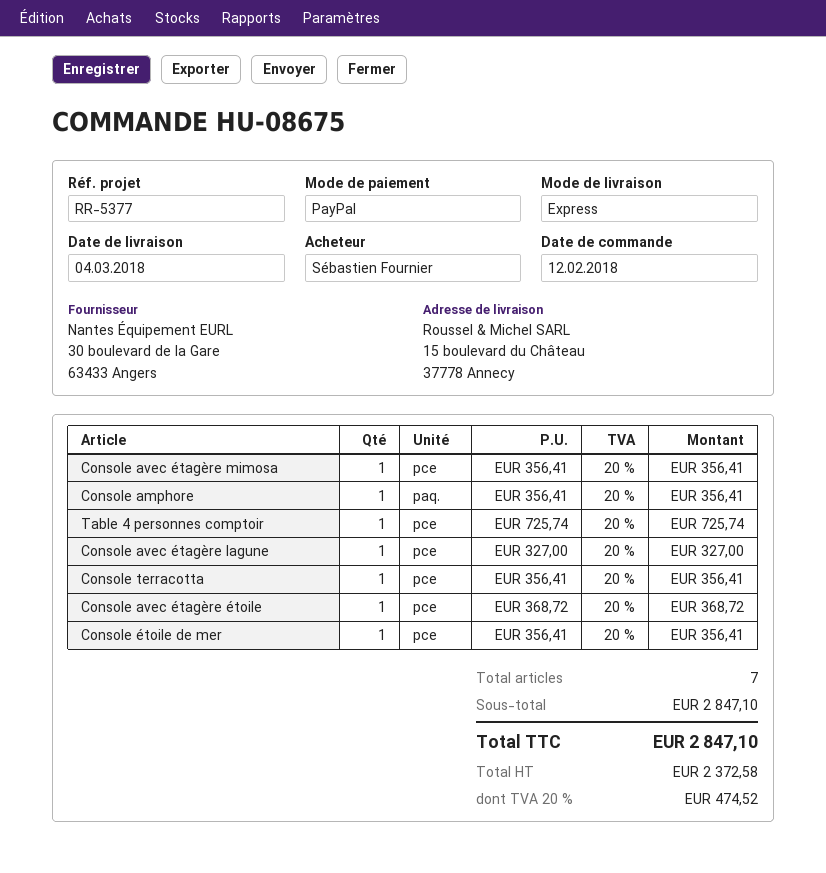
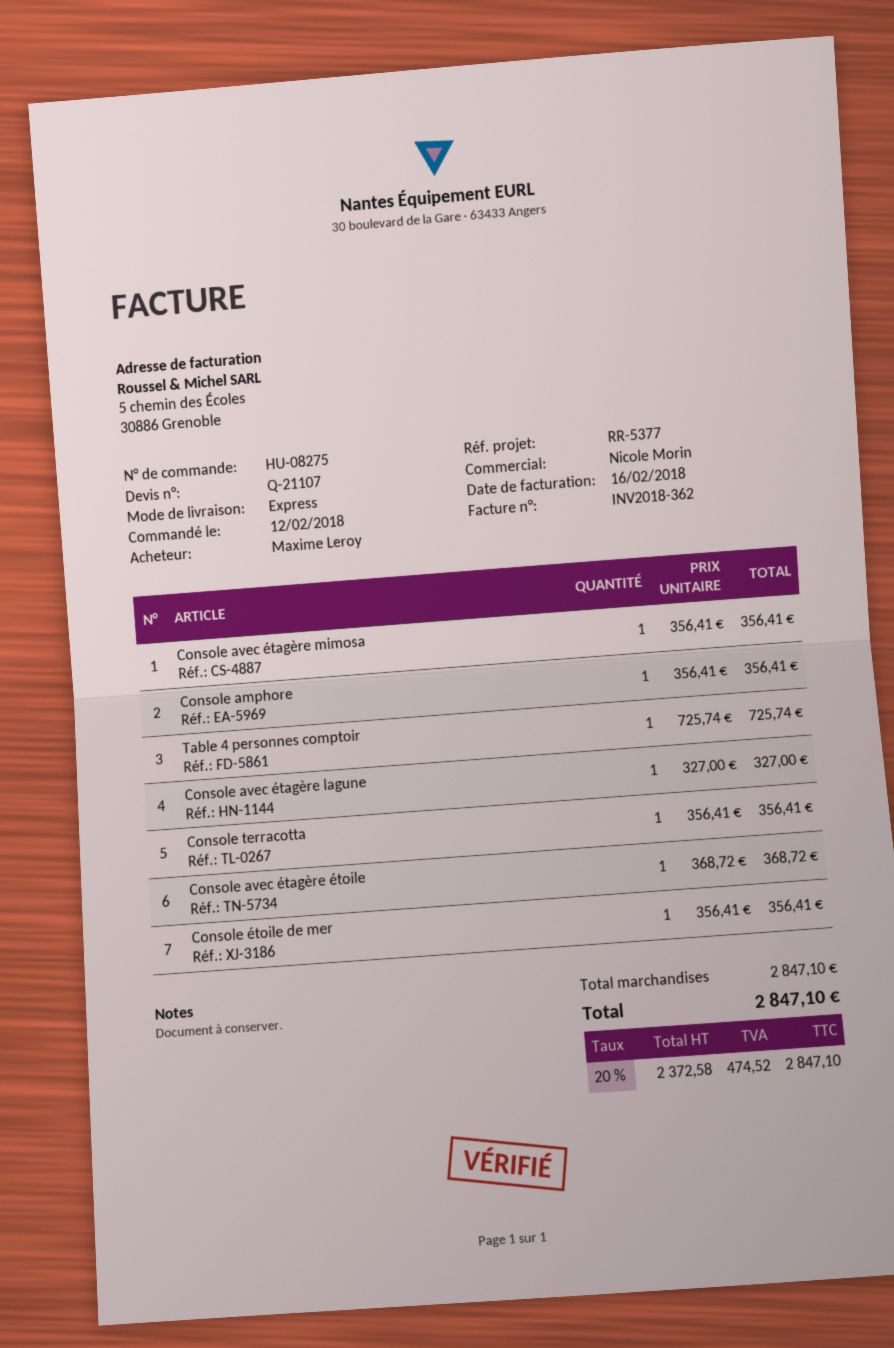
order number: HU-08675 -> HU-08275
ordered by: Sébastien Fournier -> Maxime Leroy

